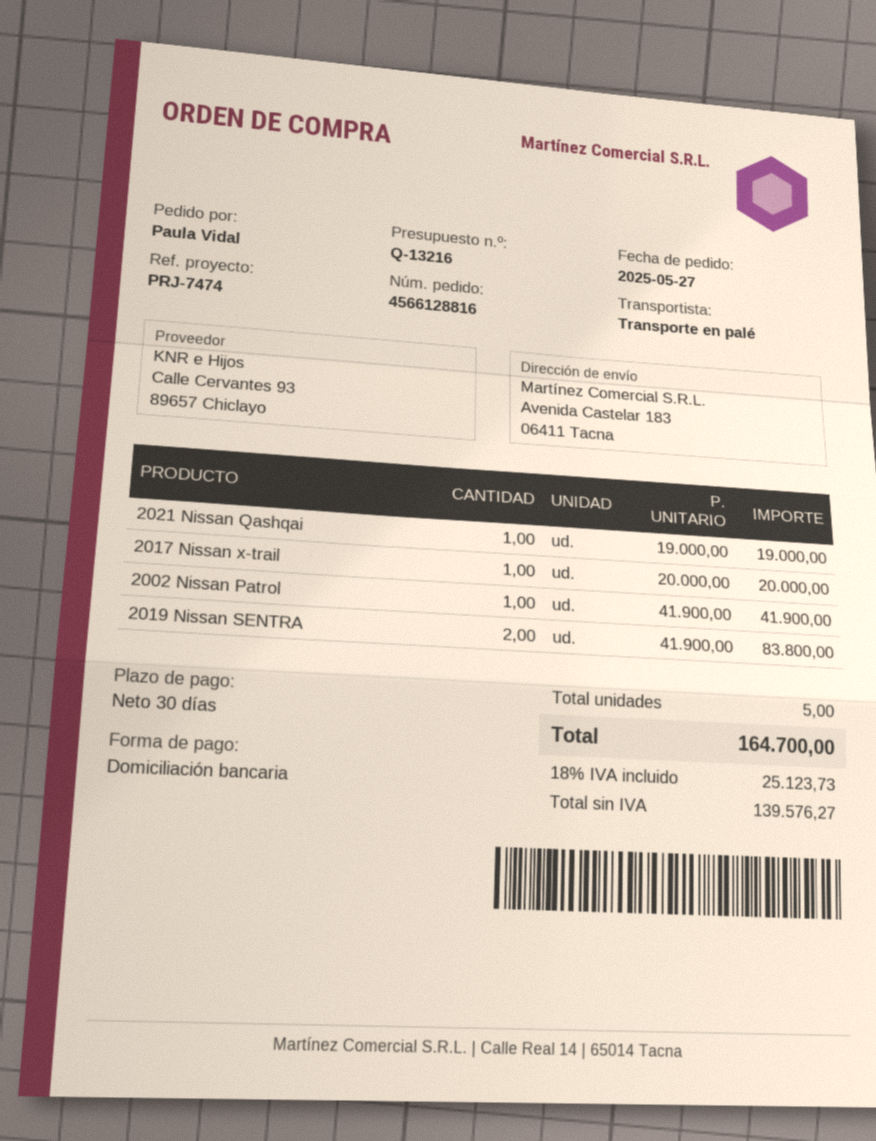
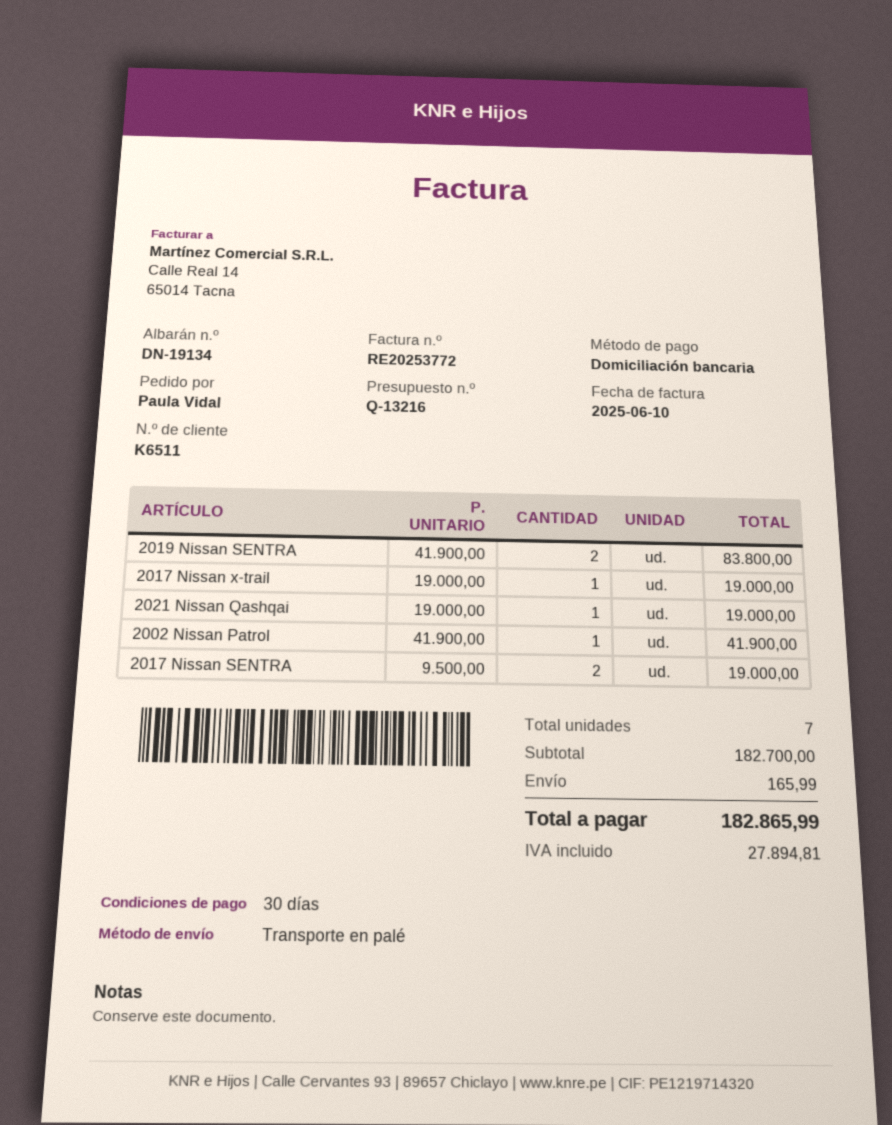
2017 Nissan x-trail: 1 x 20000.00 = 20000.00 -> 1 x 19000.00 = 19000.00
2017 Nissan SENTRA: none -> 2 x 9500.00 = 19000.00
total quantity: 5 -> 7
shipping: none -> 165.99
tax: 25123.73 -> 27894.81
total: 164700.00 -> 182865.99

